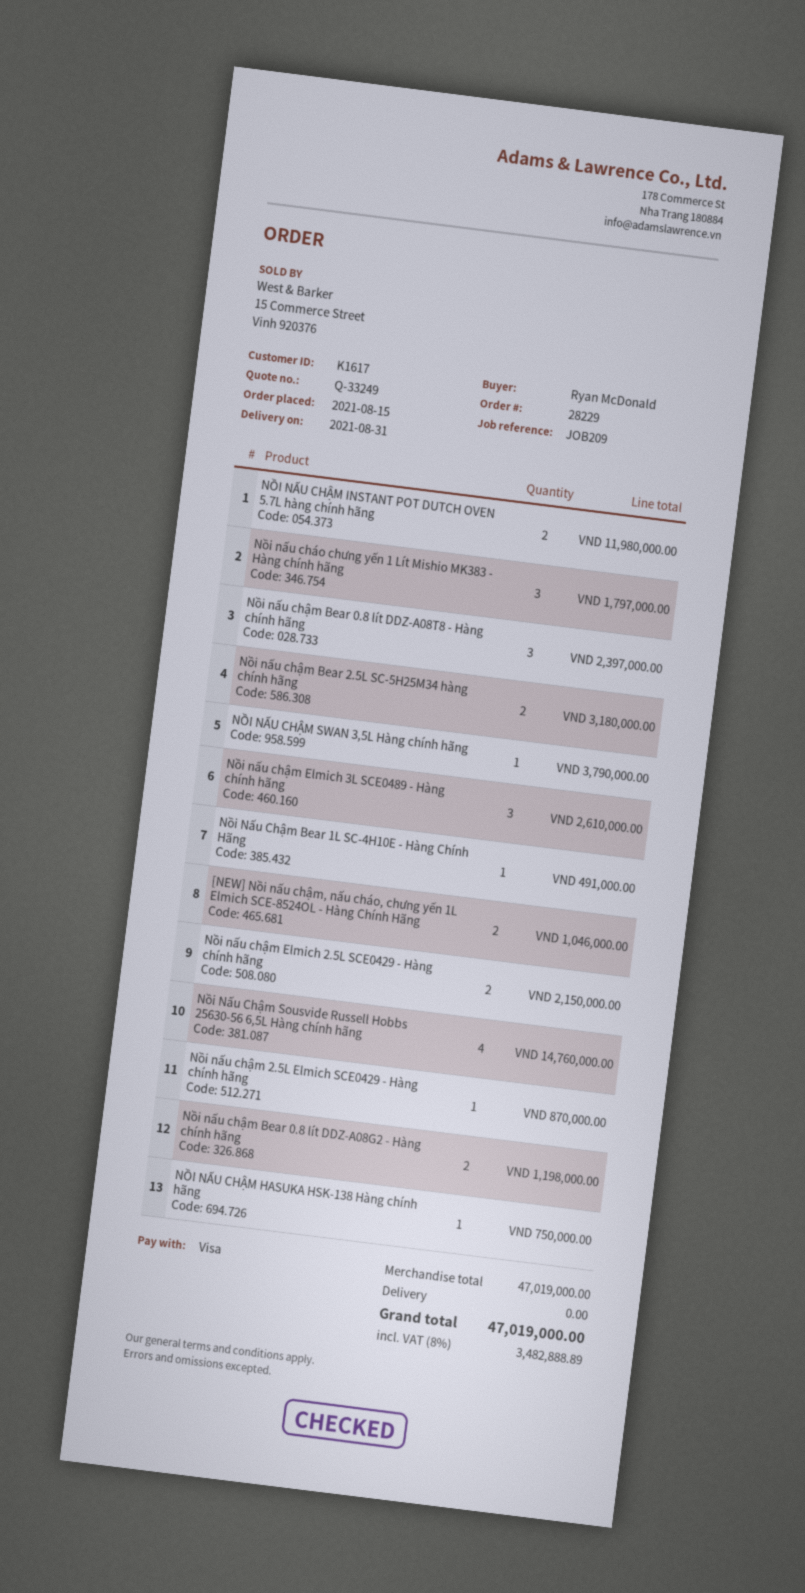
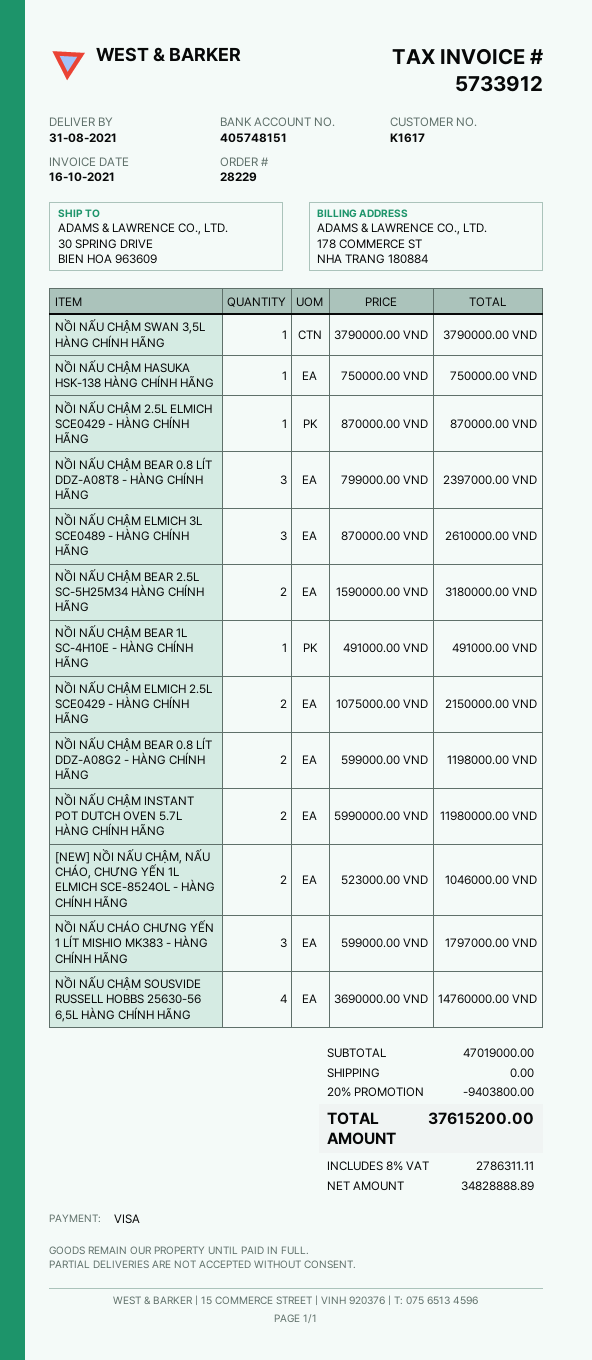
discount: none -> 20% = 9403800.00
tax: 8% = 3482888.89 -> 8% = 2786311.11
total: 47019000.00 -> 37615200.00

